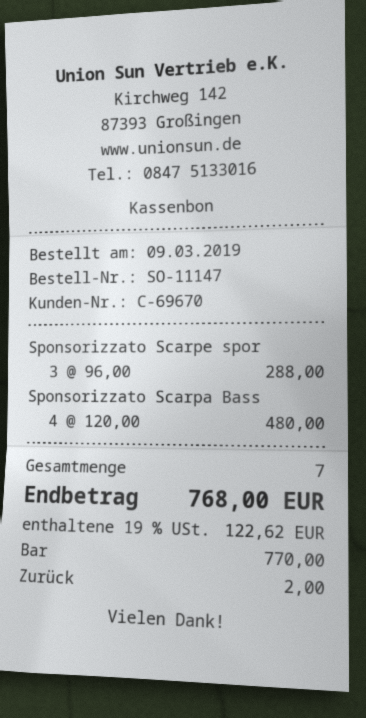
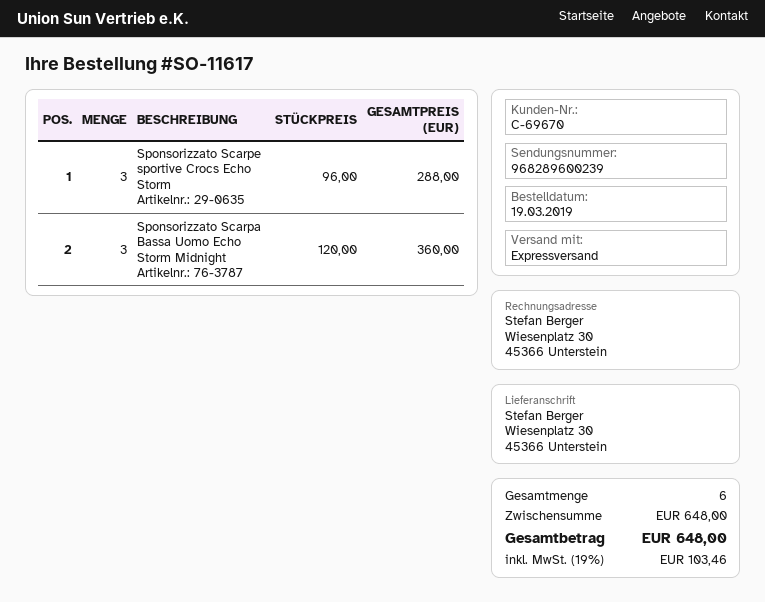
order number: SO-11147 -> SO-11617
order date: 2019-03-09 -> 2019-03-19
Sponsorizzato Scarpa Bass: 4 x 120.00 = 480.00 -> 3 x 120.00 = 360.00
total quantity: 7 -> 6
tax: 19% = 122.62 -> 19% = 103.46
total: 768.00 -> 648.00

